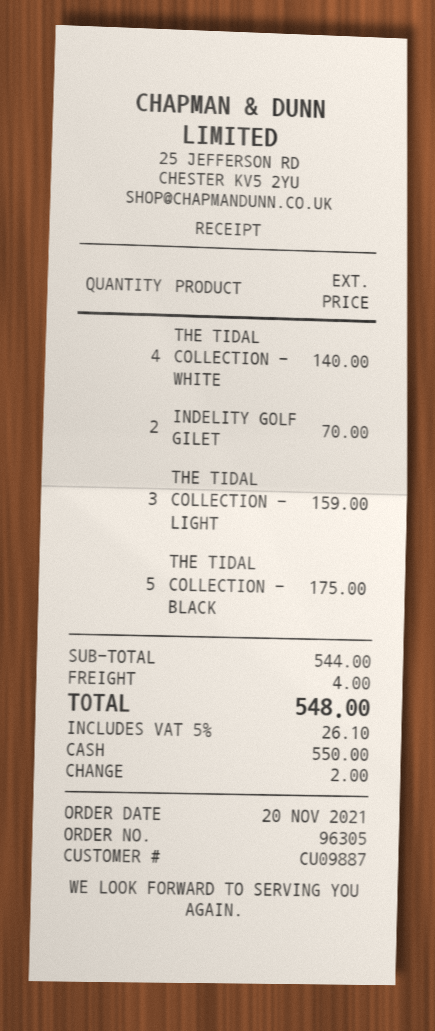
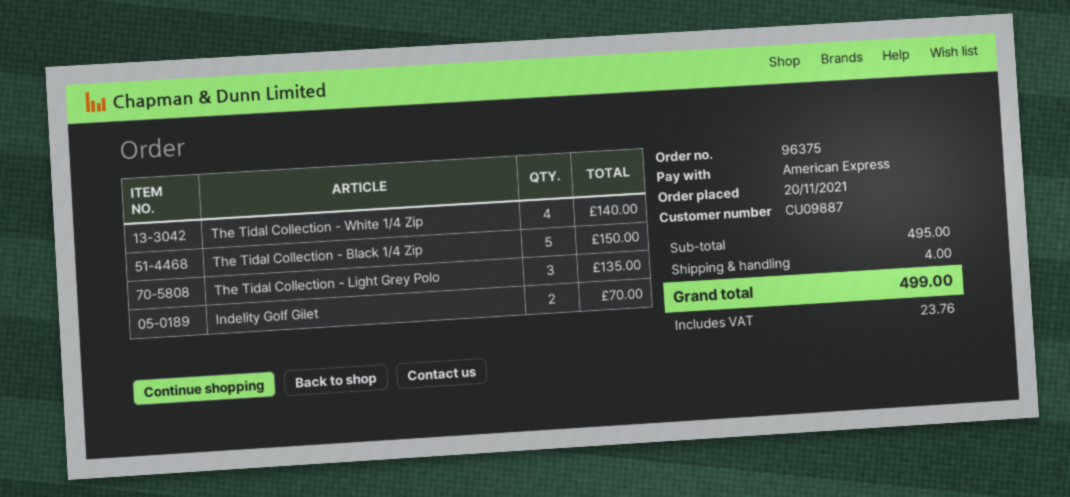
order number: 96305 -> 96375
payment method: cash -> American Express
THE TIDAL COLLECTION - LIGHT: 3 for 159.00 -> 3 for 135.00
THE TIDAL COLLECTION - BLACK: 5 for 175.00 -> 5 for 150.00
subtotal: 544.00 -> 495.00
tax: 26.10 -> 23.76
total: 548.00 -> 499.00

